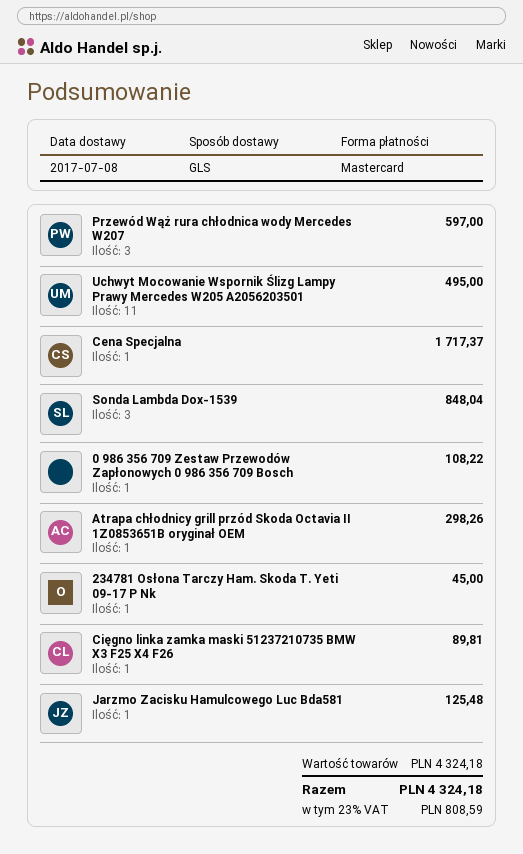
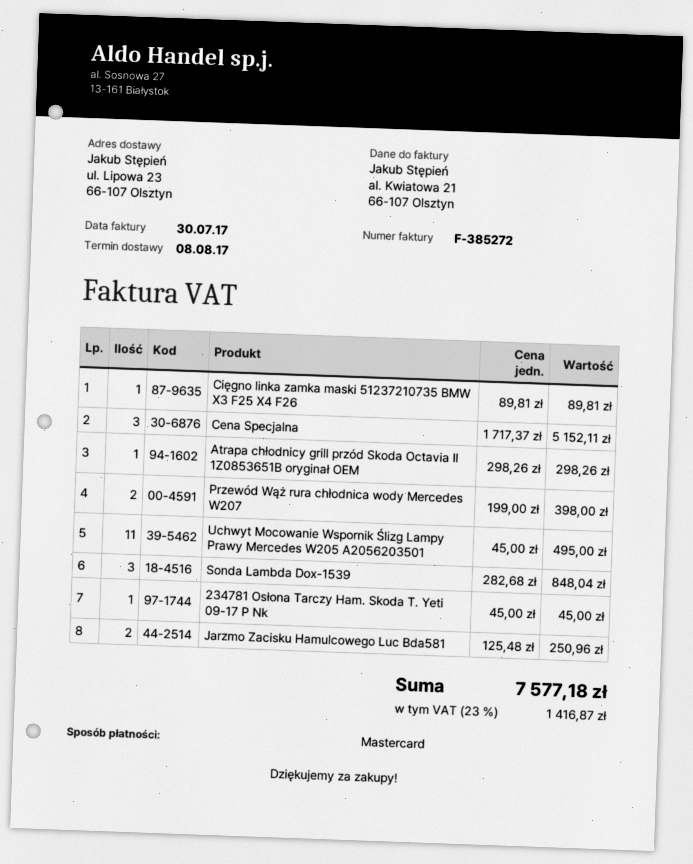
delivery date: 2017-07-08 -> 2017-08-08
Przewód Wąż rura chłodnica wody Mercedes W207: 3 for 597.00 -> 2 for 398.00
Cena Specjalna: 1 for 1717.37 -> 3 for 5152.11
0 986 356 709 Zestaw Przewodów Zapłonowych 0 986 356 709 Bosch: 1 for 108.22 -> none
Jarzmo Zacisku Hamulcowego Luc Bda581: 1 for 125.48 -> 2 for 250.96
tax: 23% = 808.59 -> 23% = 1416.87
total: 4324.18 -> 7577.18

